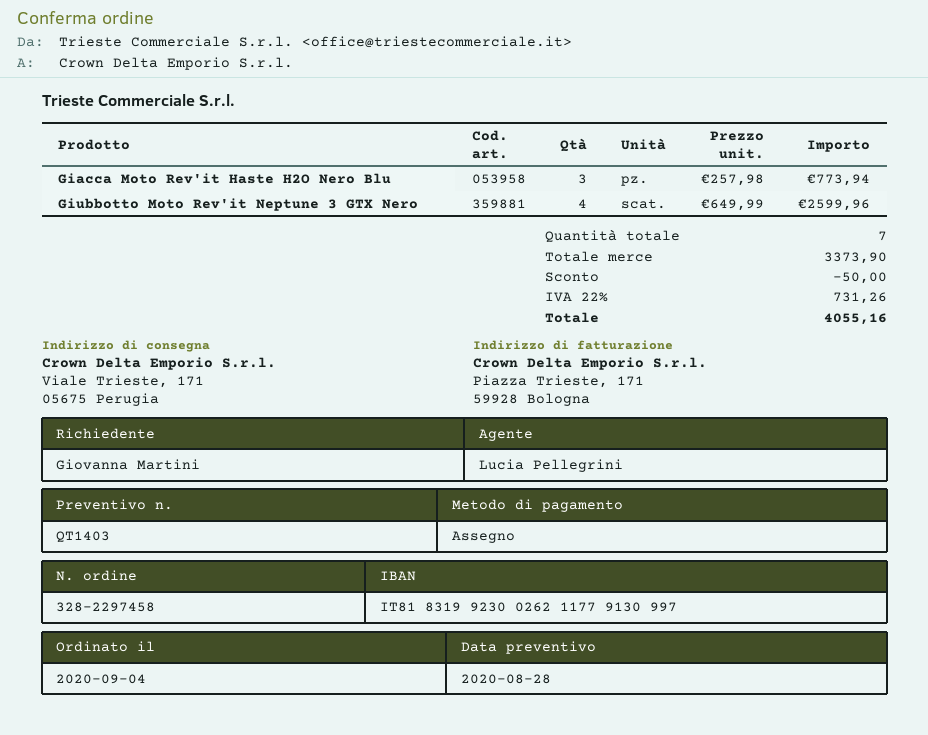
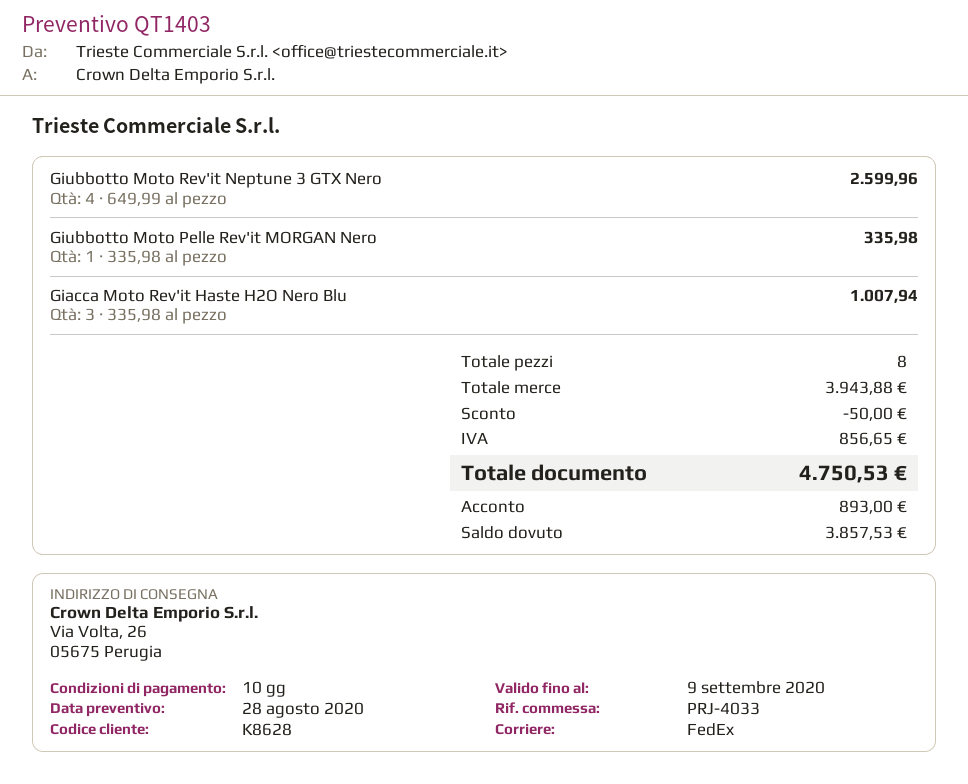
ship to: Viale Trieste, 171, 05675 Perugia -> Via Volta, 26, 05675 Perugia
Giacca Moto Rev'it Haste H2O Nero Blu: 3 x 257.98 = 773.94 -> 3 x 335.98 = 1007.94
Giubbotto Moto Pelle Rev'it MORGAN Nero: none -> 1 x 335.98 = 335.98
total quantity: 7 -> 8
subtotal: 3373.90 -> 3943.88
tax: 731.26 -> 856.65
total: 4055.16 -> 4750.53

